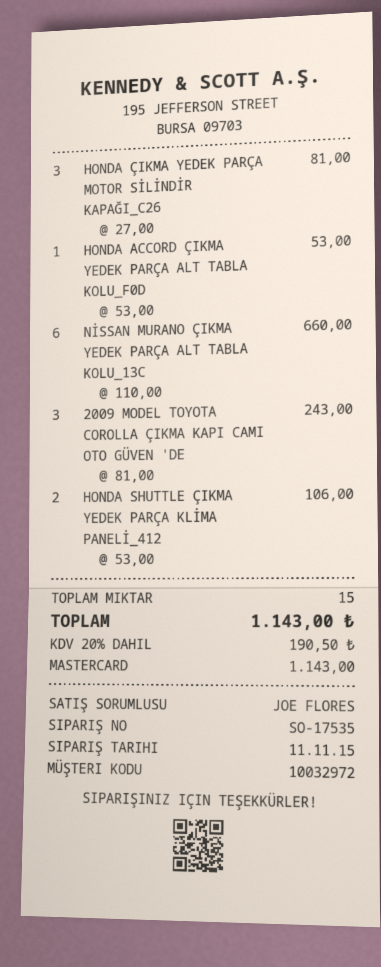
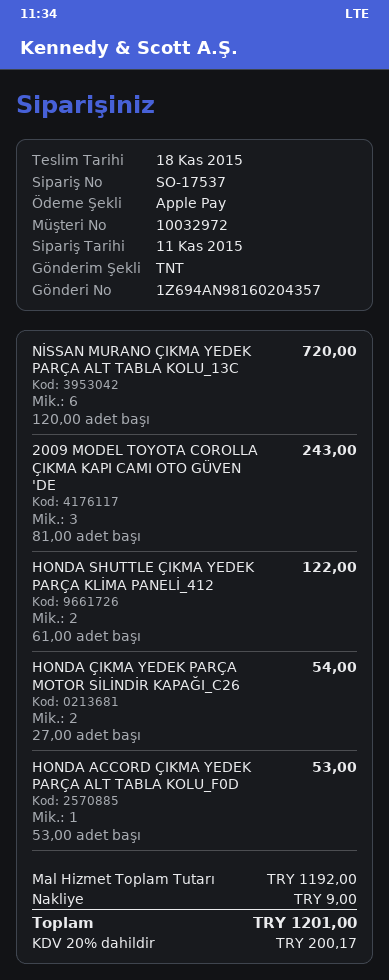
order number: SO-17535 -> SO-17537
payment method: Mastercard -> Apple Pay
HONDA ÇIKMA YEDEK PARÇA MOTOR SİLİNDİR KAPAĞI_C26: 3 x 27.00 = 81.00 -> 2 x 27.00 = 54.00
NİSSAN MURANO ÇIKMA YEDEK PARÇA ALT TABLA KOLU_13C: 6 x 110.00 = 660.00 -> 6 x 120.00 = 720.00
HONDA SHUTTLE ÇIKMA YEDEK PARÇA KLİMA PANELİ_412: 2 x 53.00 = 106.00 -> 2 x 61.00 = 122.00
shipping: none -> 9.00
tax: 20% = 190.50 -> 20% = 200.17
total: 1143.00 -> 1201.00

